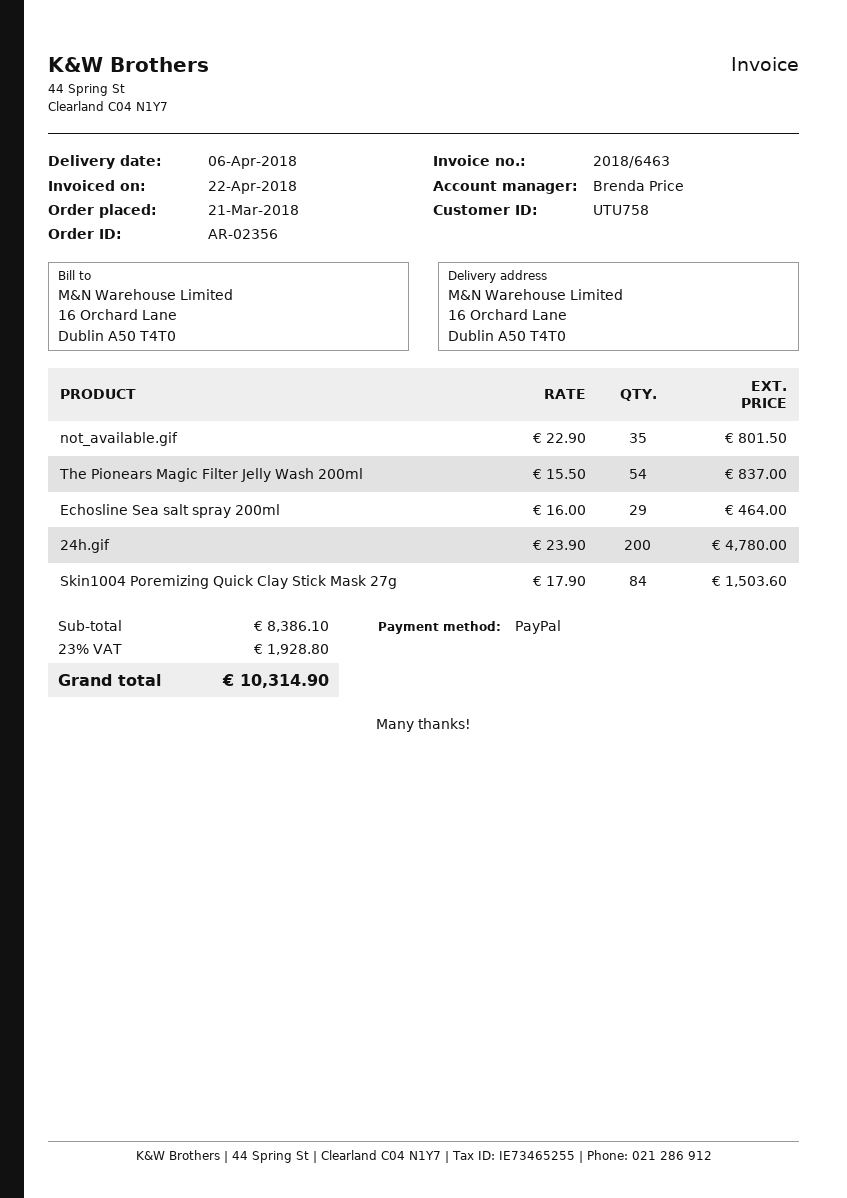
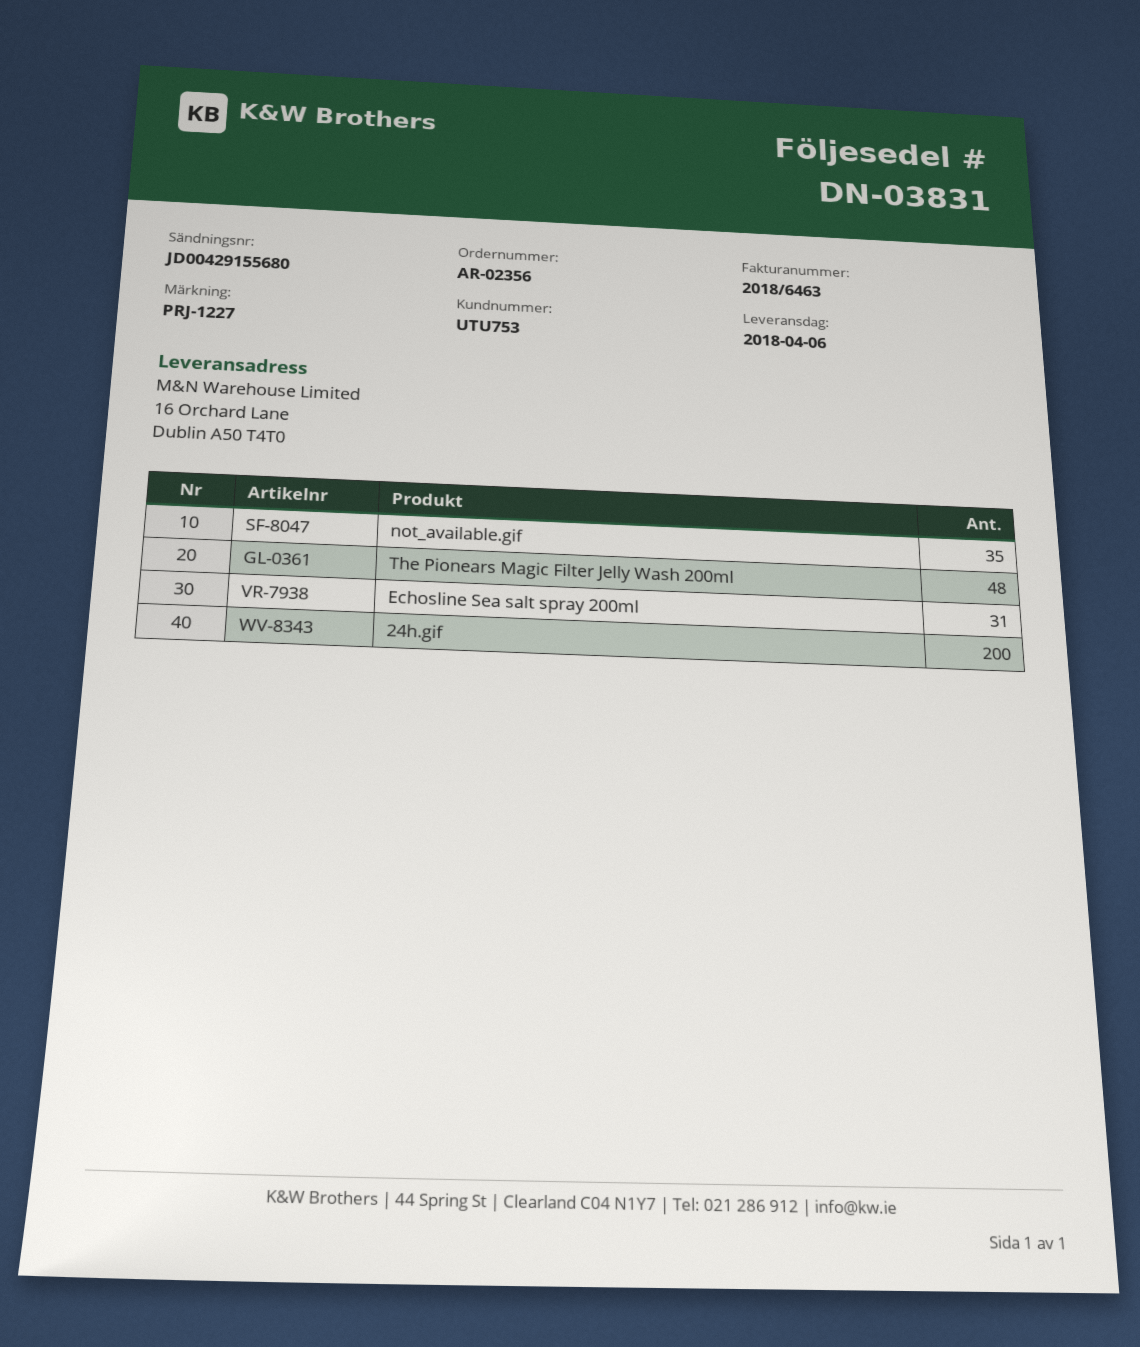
customer number: UTU758 -> UTU753
The Pionears Magic Filter Jelly Wash 200ml: 54 -> 48
Echosline Sea salt spray 200ml: 29 -> 31
Skin1004 Poremizing Quick Clay Stick Mask 27g: 84 -> none

